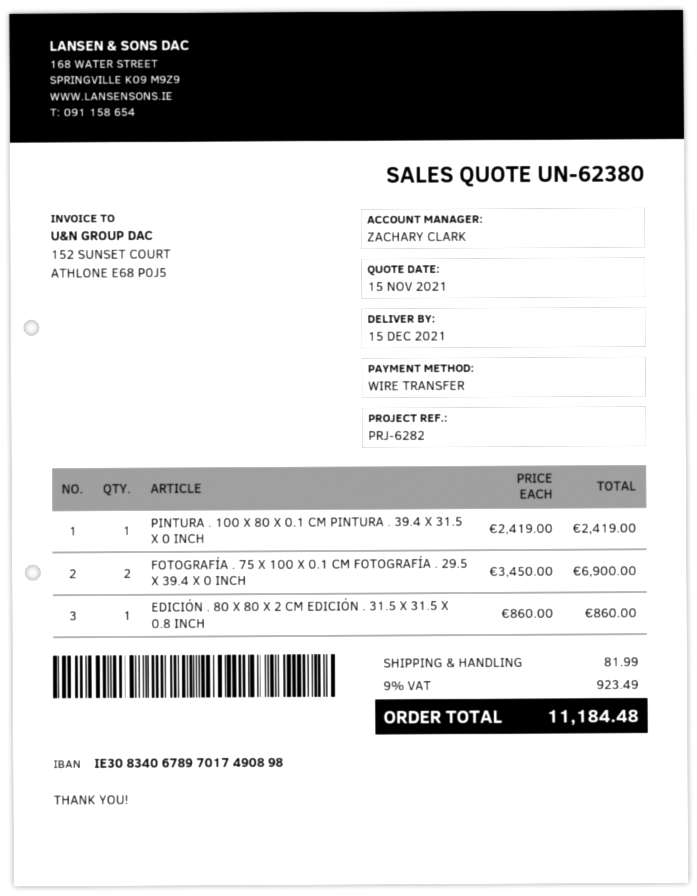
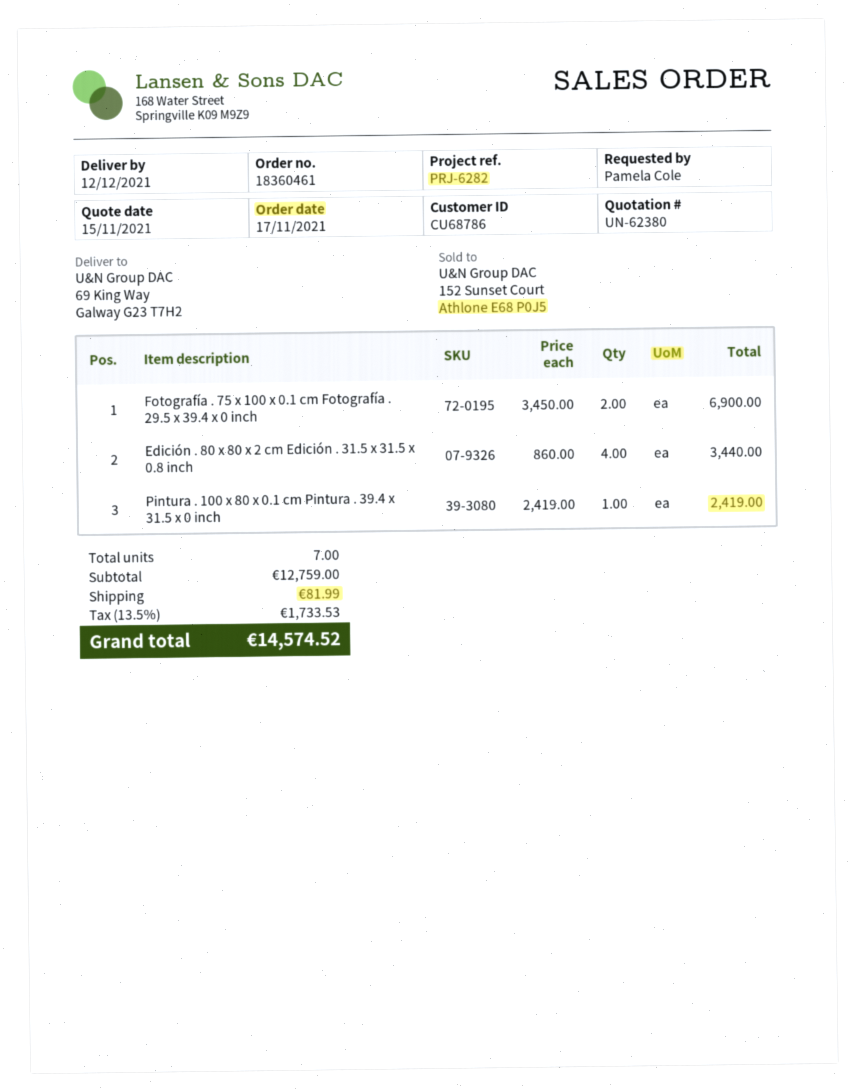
delivery date: 2021-12-15 -> 2021-12-12
EDICIÓN . 80 X 80 X 2 CM EDICIÓN . 31.5 X 31.5 X 0.8 INCH: 1 x 860.00 = 860.00 -> 4 x 860.00 = 3440.00
tax: 9% = 923.49 -> 13.5% = 1733.53
total: 11184.48 -> 14574.52

